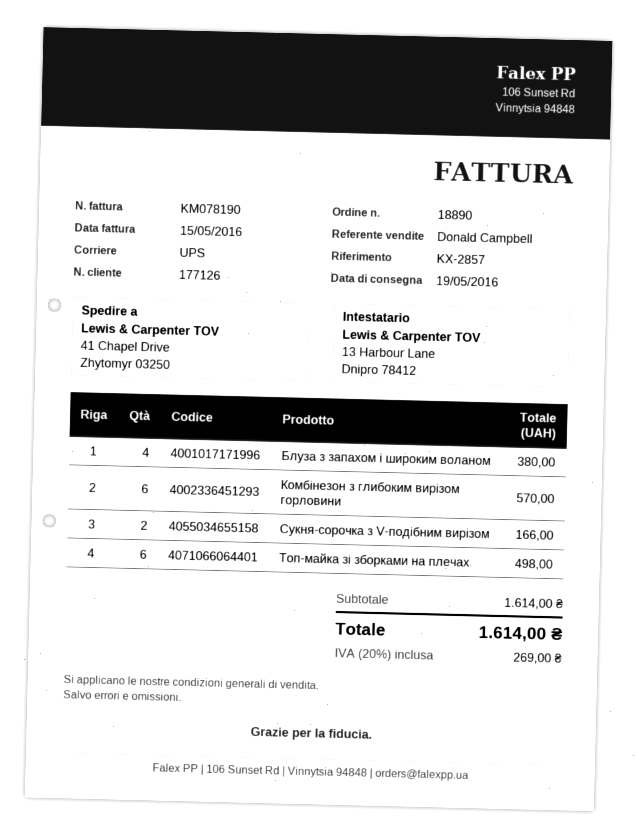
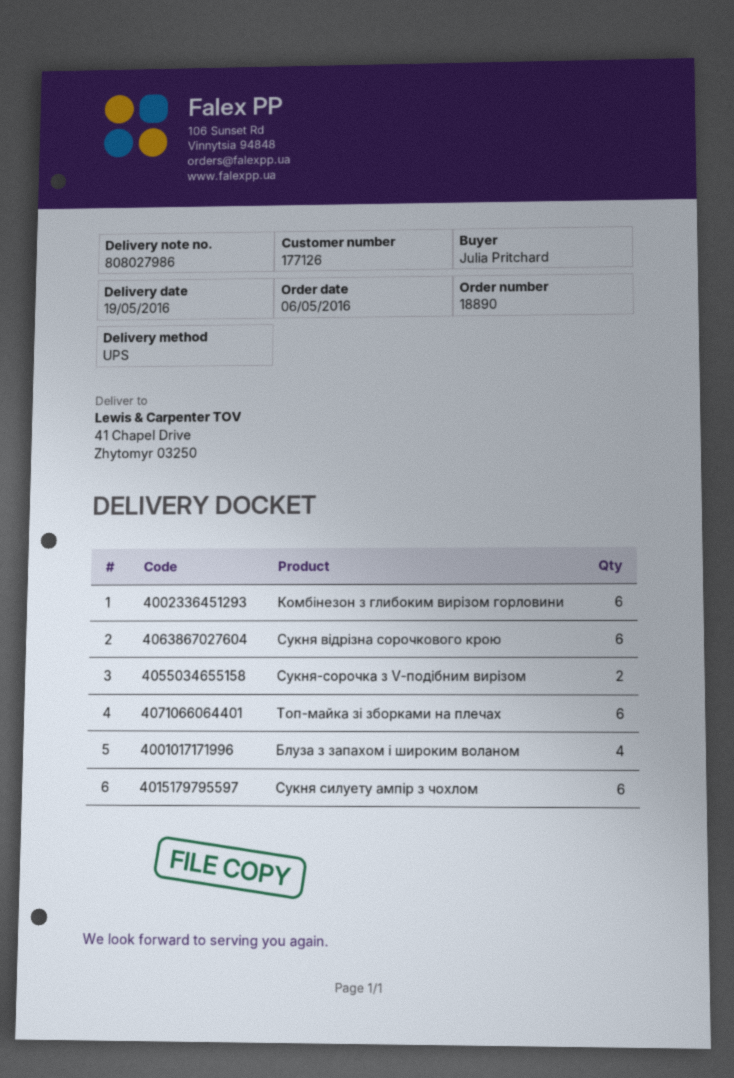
Сукня відрізна сорочкового крою: none -> 6
Сукня силуету ампір з чохлом: none -> 6

